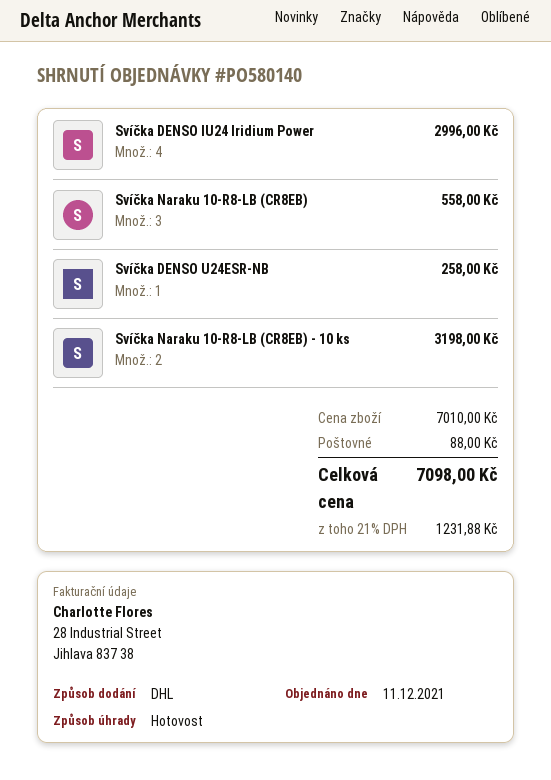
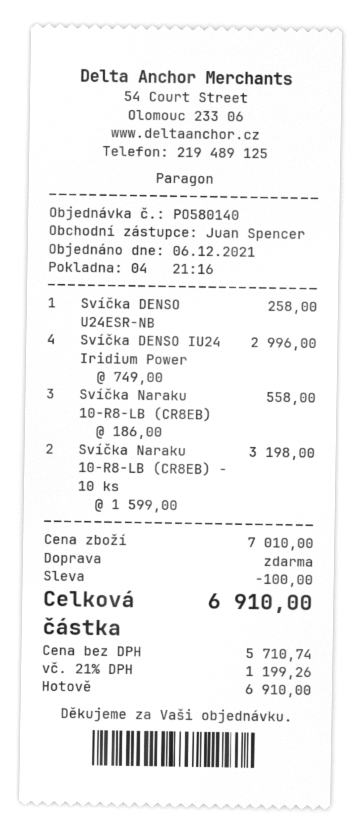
order date: 2021-12-11 -> 2021-12-06
discount: none -> 100.00
shipping: 88.00 -> 0.00
tax: 21% = 1231.88 -> 21% = 1199.26
total: 7098.00 -> 6910.00

